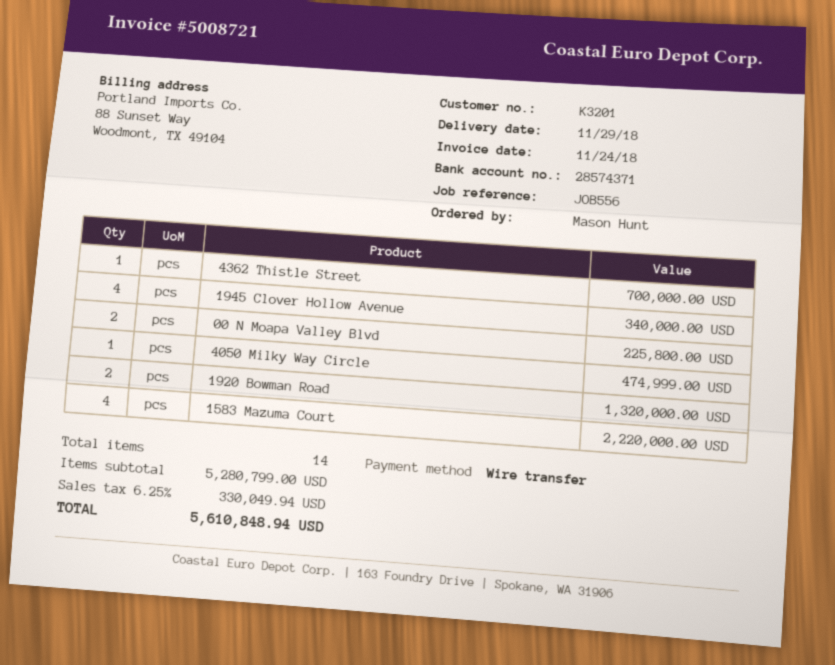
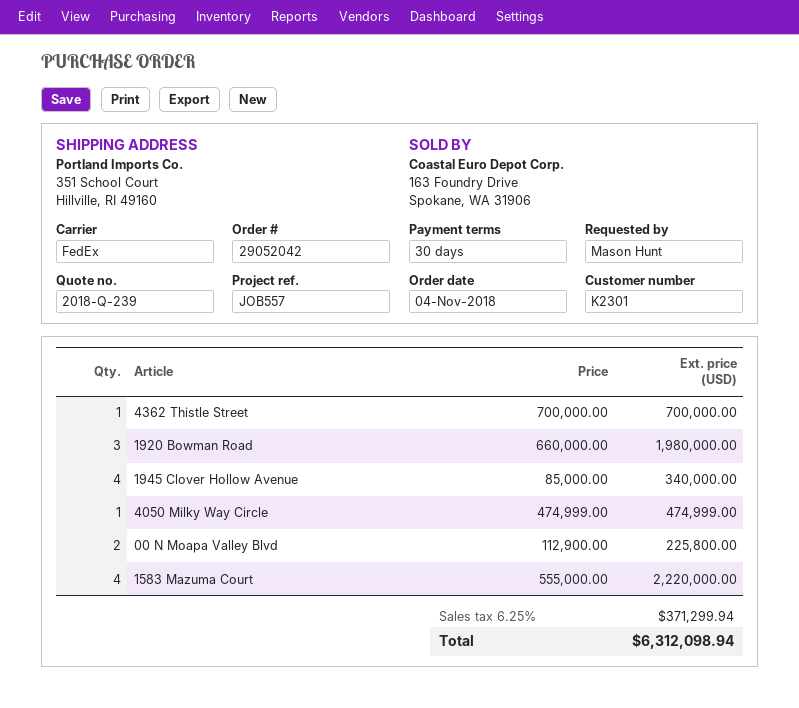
customer number: K3201 -> K2301
reference: JOB556 -> JOB557
1920 Bowman Road: 2 for 1320000.00 -> 3 for 1980000.00
tax: 6.25% = 330049.94 -> 6.25% = 371299.94
total: 5610848.94 -> 6312098.94

